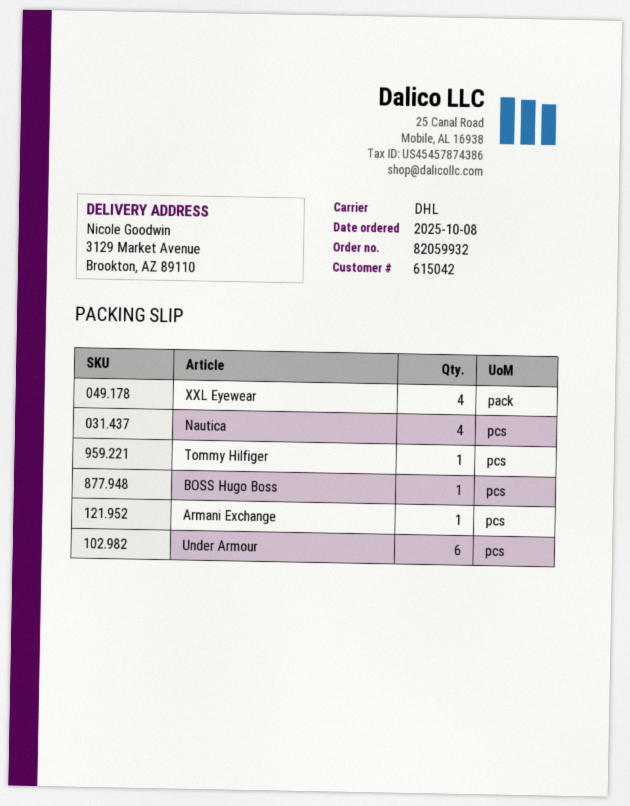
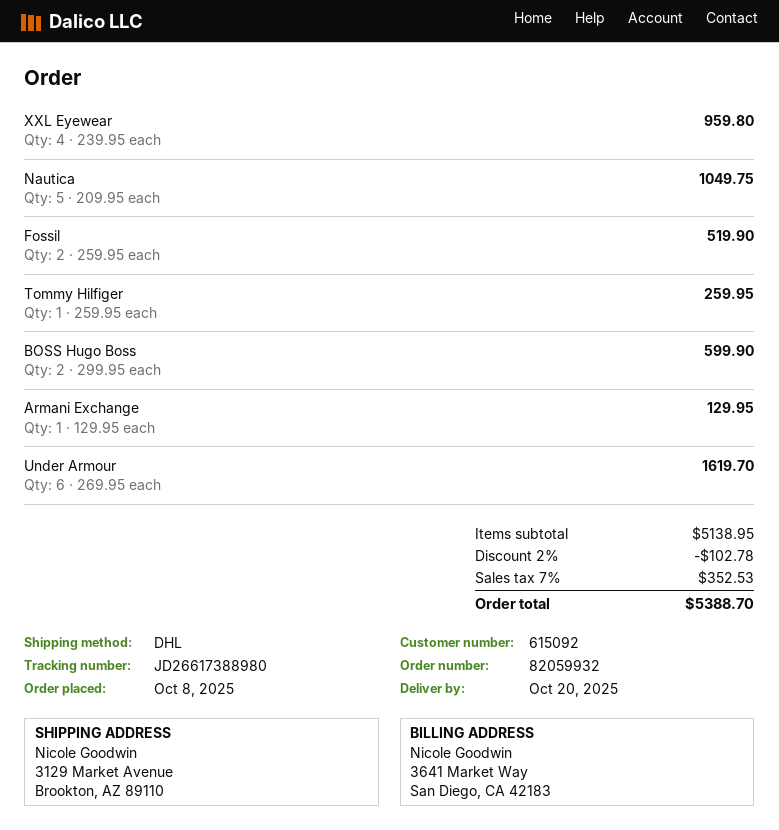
customer number: 615042 -> 615092
Nautica: 4 -> 5
BOSS Hugo Boss: 1 -> 2
Fossil: none -> 2

